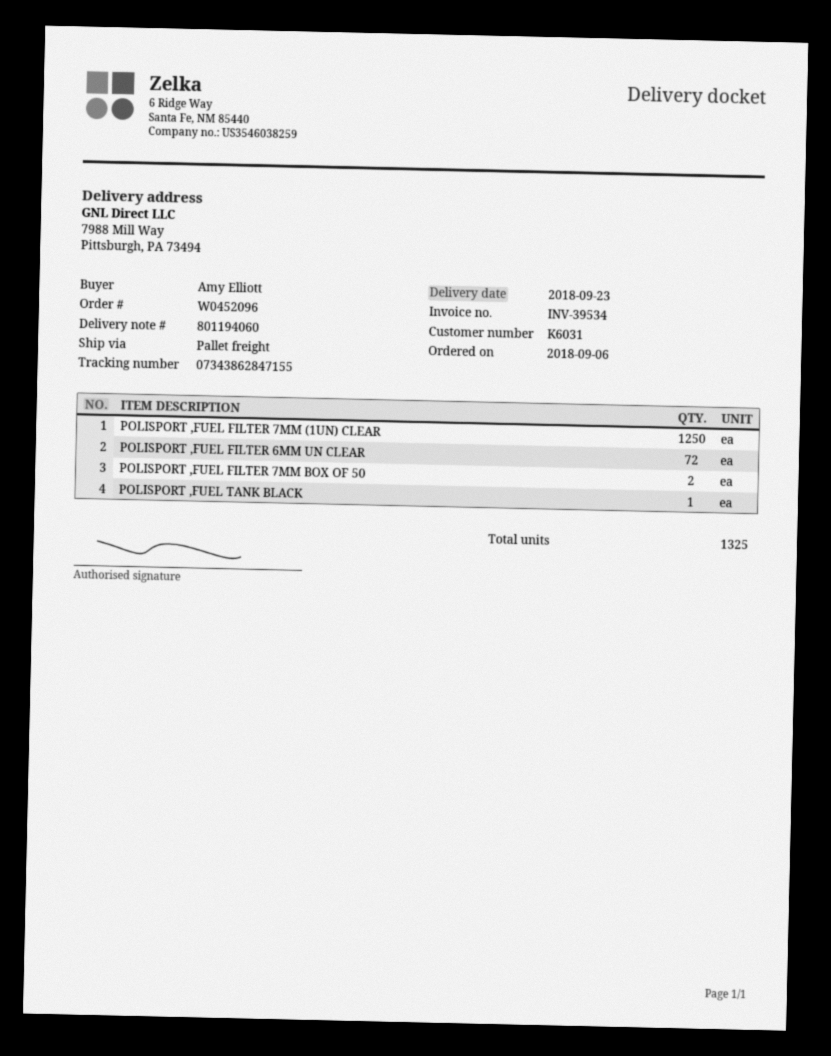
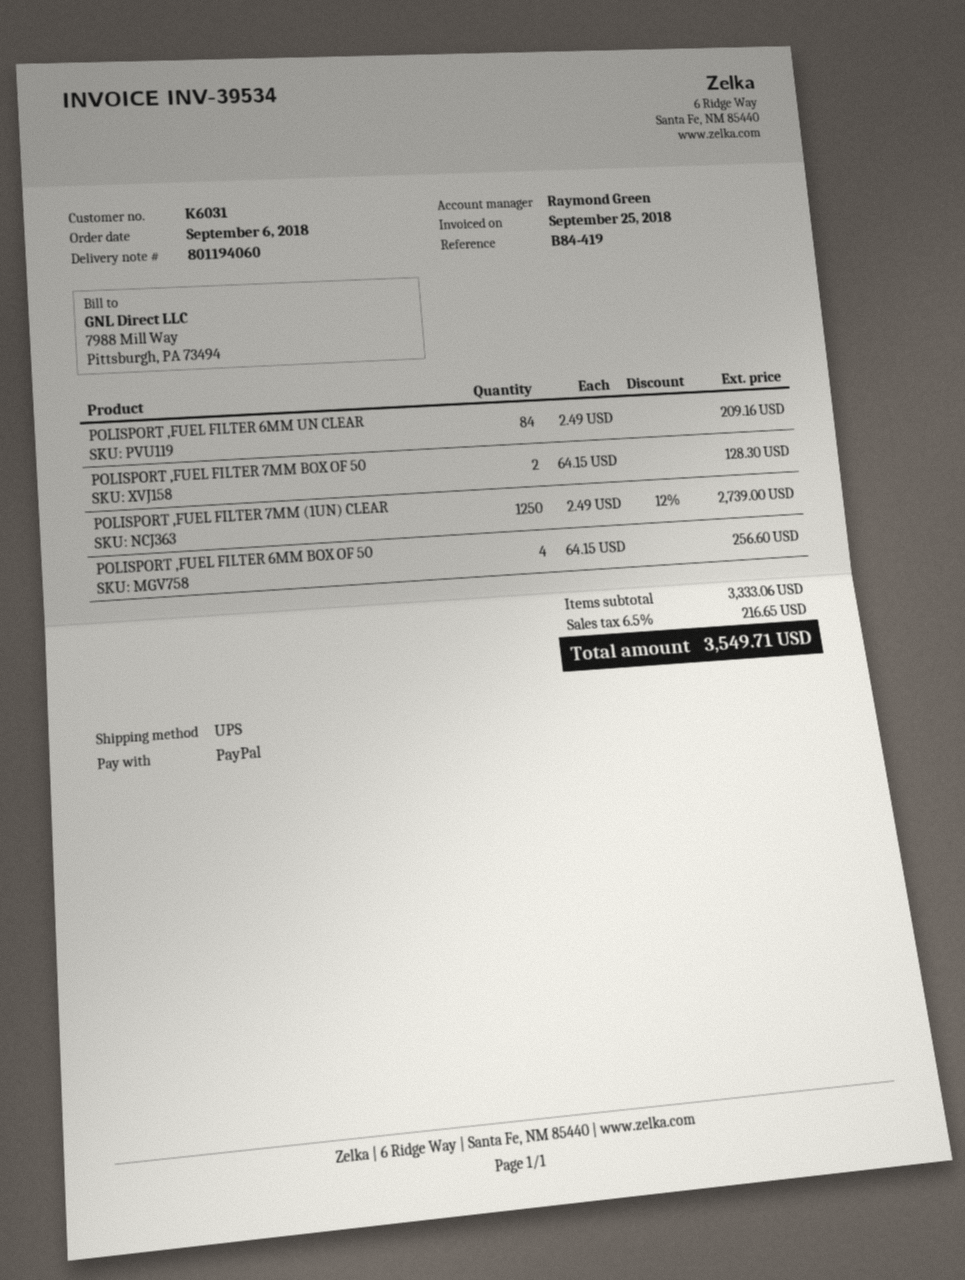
shipping method: pallet freight -> UPS
POLISPORT ,FUEL FILTER 6MM UN CLEAR: 72 -> 84
POLISPORT ,FUEL TANK BLACK: 1 -> none
POLISPORT ,FUEL FILTER 6MM BOX OF 50: none -> 4

